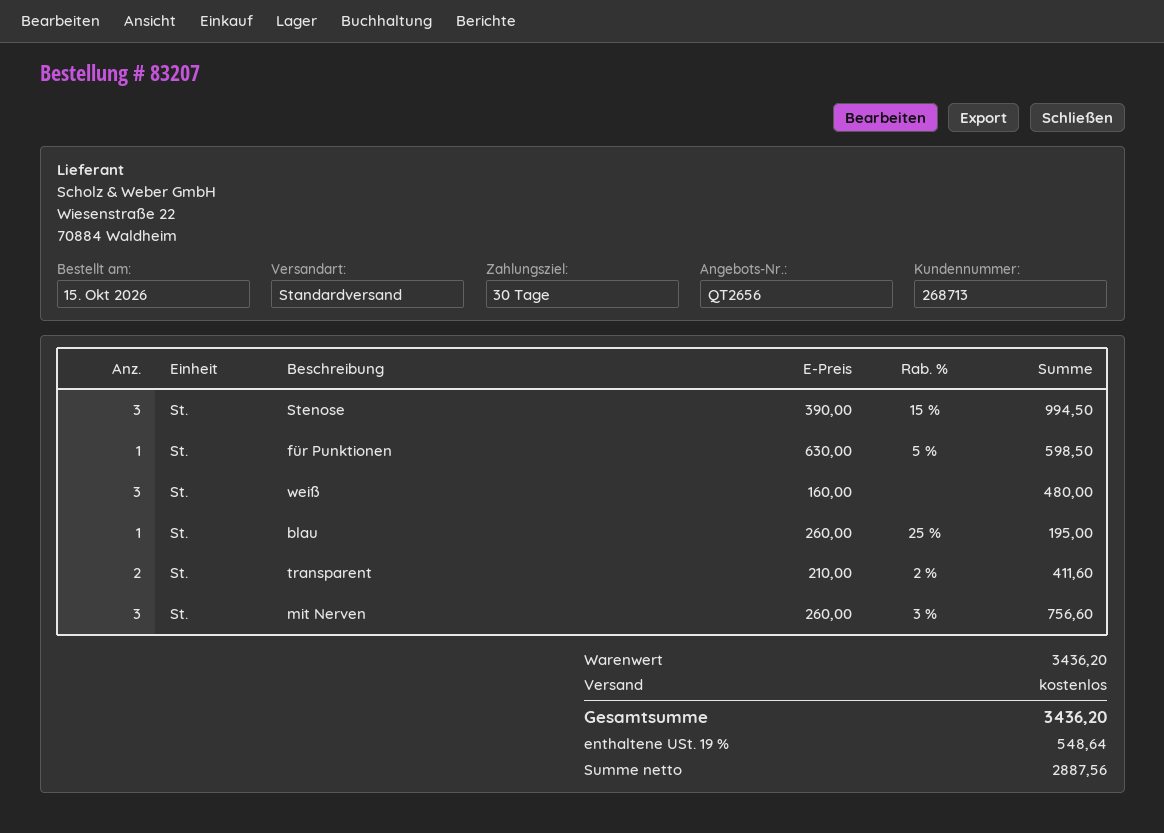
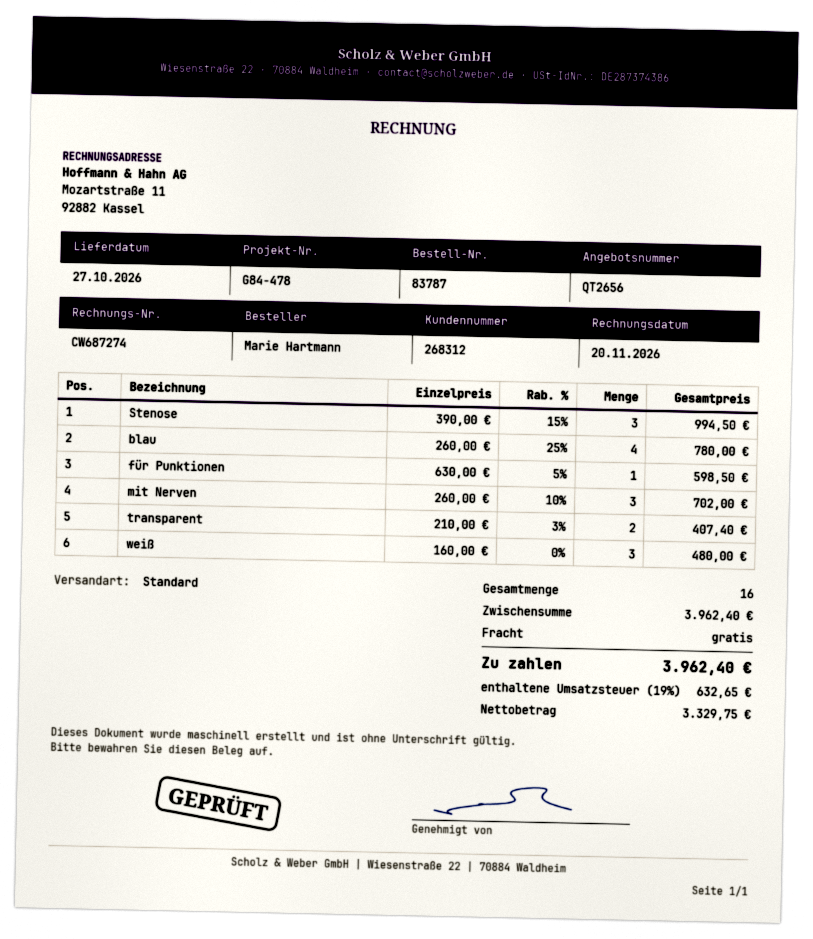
order number: 83207 -> 83787
customer number: 268713 -> 268312
blau: 1 x 260.00 - 25% = 195.00 -> 4 x 260.00 - 25% = 780.00
transparent: 2 x 210.00 - 2% = 411.60 -> 2 x 210.00 - 3% = 407.40
mit Nerven: 3 x 260.00 - 3% = 756.60 -> 3 x 260.00 - 10% = 702.00
subtotal: 3436.20 -> 3962.40
net: 2887.56 -> 3329.75
tax: 19% = 548.64 -> 19% = 632.65
total: 3436.20 -> 3962.40

